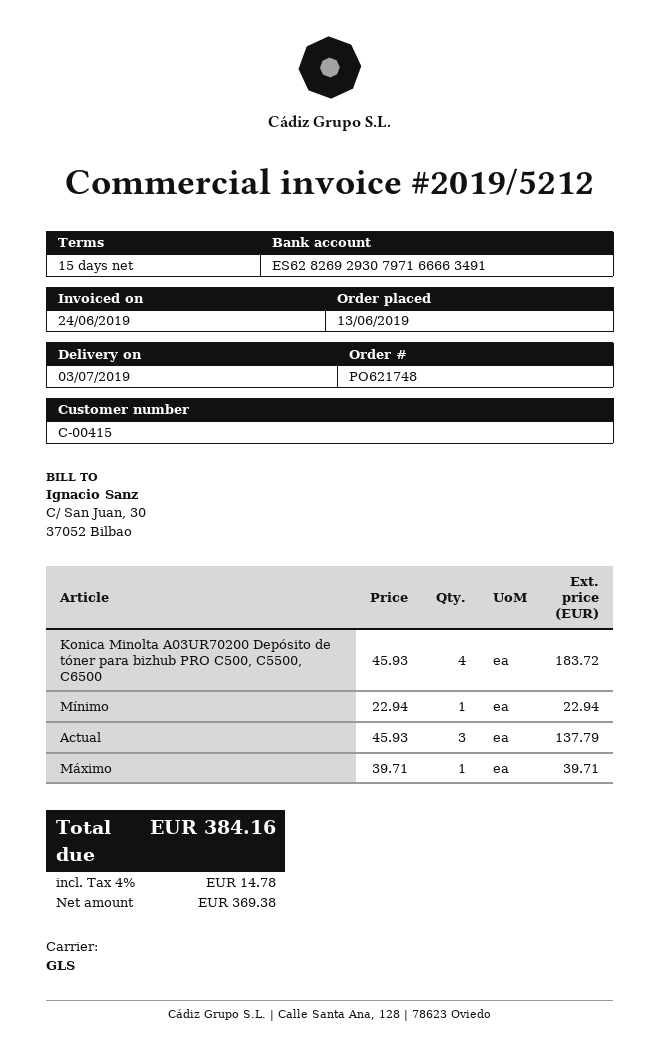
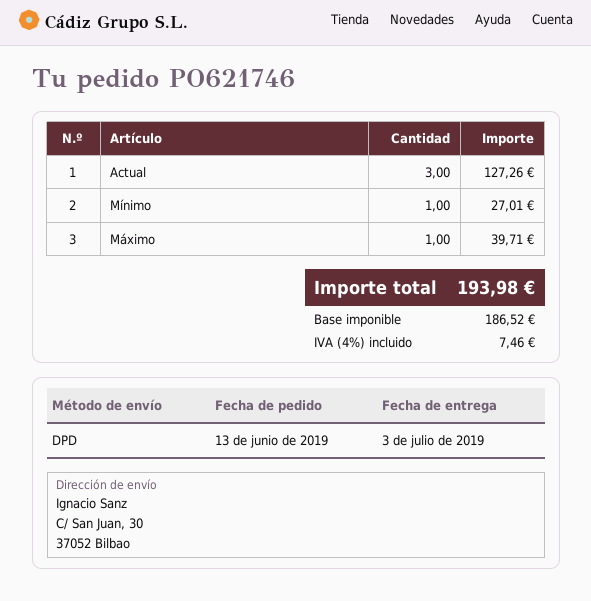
order number: PO621748 -> PO621746
shipping method: GLS -> DPD
Konica Minolta A03UR70200 Depósito de tóner para bizhub PRO C500, C5500, C6500: 4 for 183.72 -> none
Mínimo: 1 for 22.94 -> 1 for 27.01
Actual: 3 for 137.79 -> 3 for 127.26
net: 369.38 -> 186.52
tax: 4% = 14.78 -> 4% = 7.46
total: 384.16 -> 193.98

